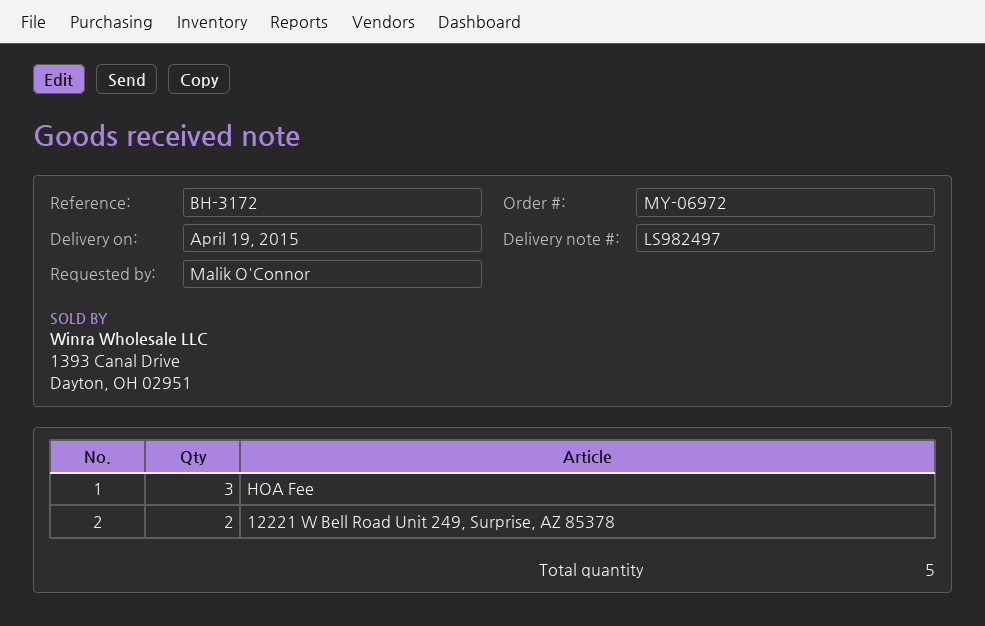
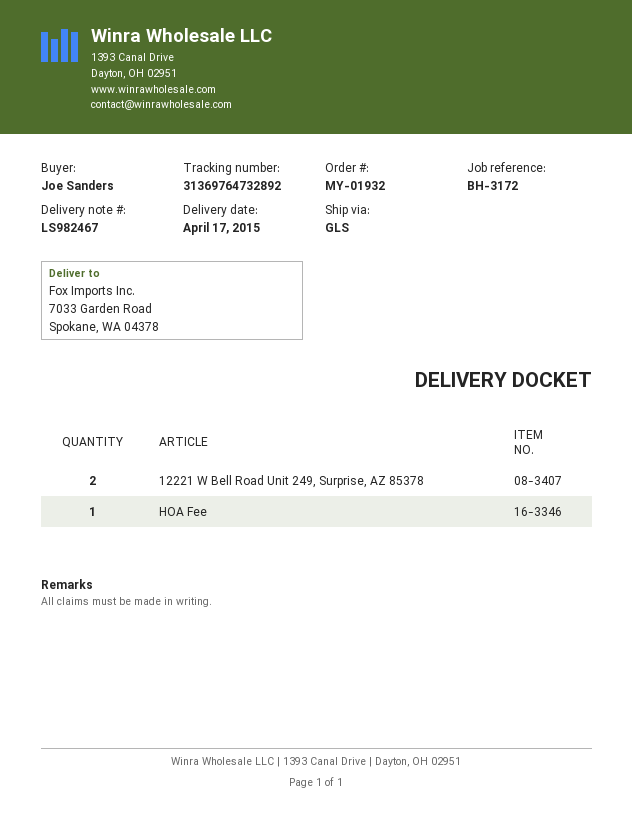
order number: MY-06972 -> MY-01932
delivery note number: LS982497 -> LS982467
delivery date: 2015-04-19 -> 2015-04-17
ordered by: Malik O'Connor -> Joe Sanders
HOA Fee: 3 -> 1

